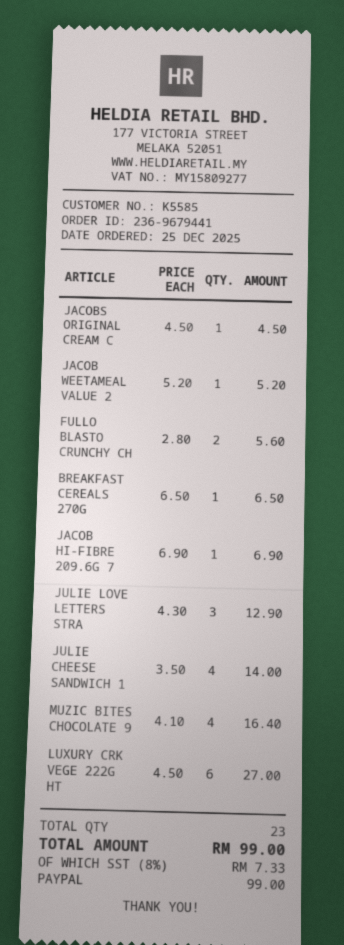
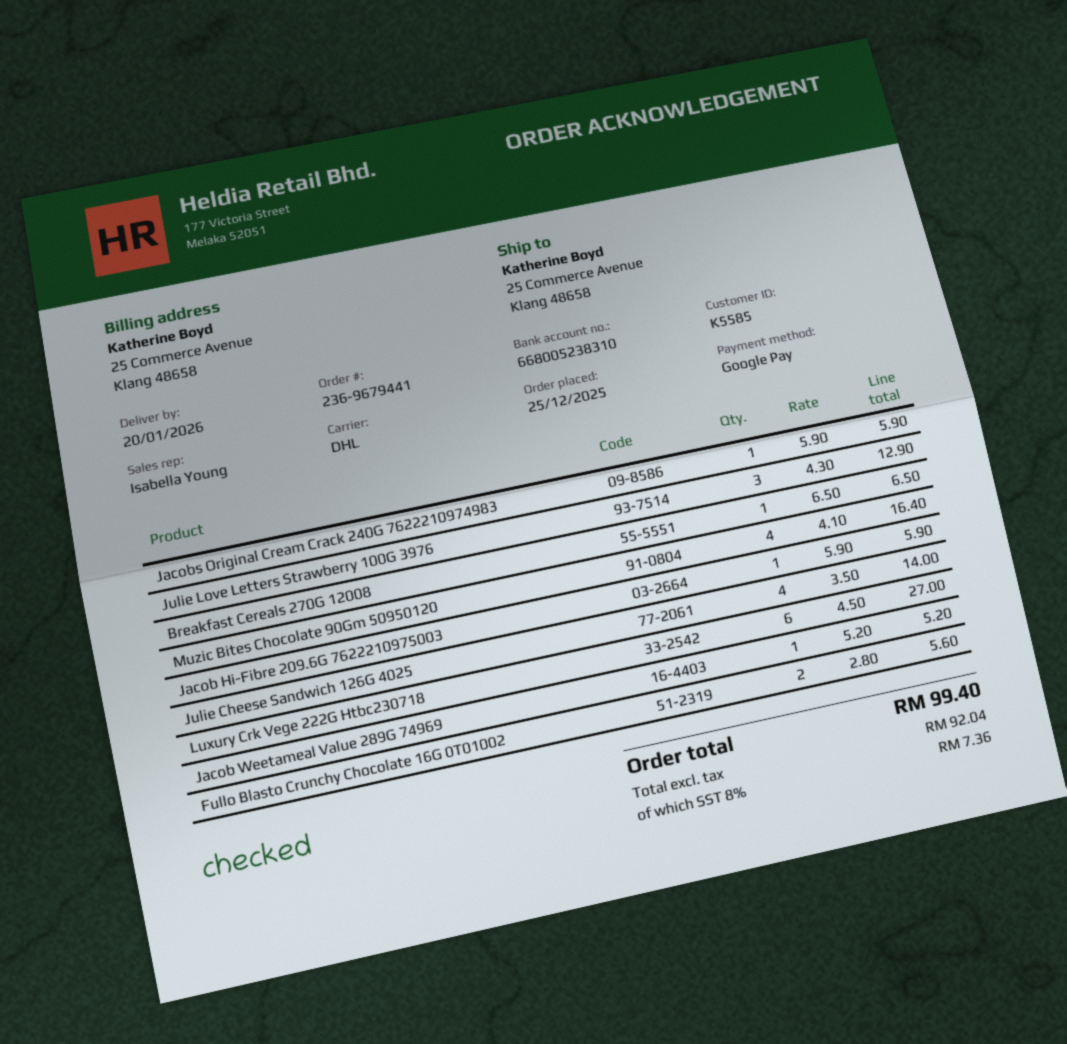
payment method: PayPal -> Google Pay
JACOBS ORIGINAL CREAM C: 1 x 4.50 = 4.50 -> 1 x 5.90 = 5.90
JACOB HI-FIBRE 209.6G 7: 1 x 6.90 = 6.90 -> 1 x 5.90 = 5.90
tax: 8% = 7.33 -> 8% = 7.36
total: 99.00 -> 99.40

